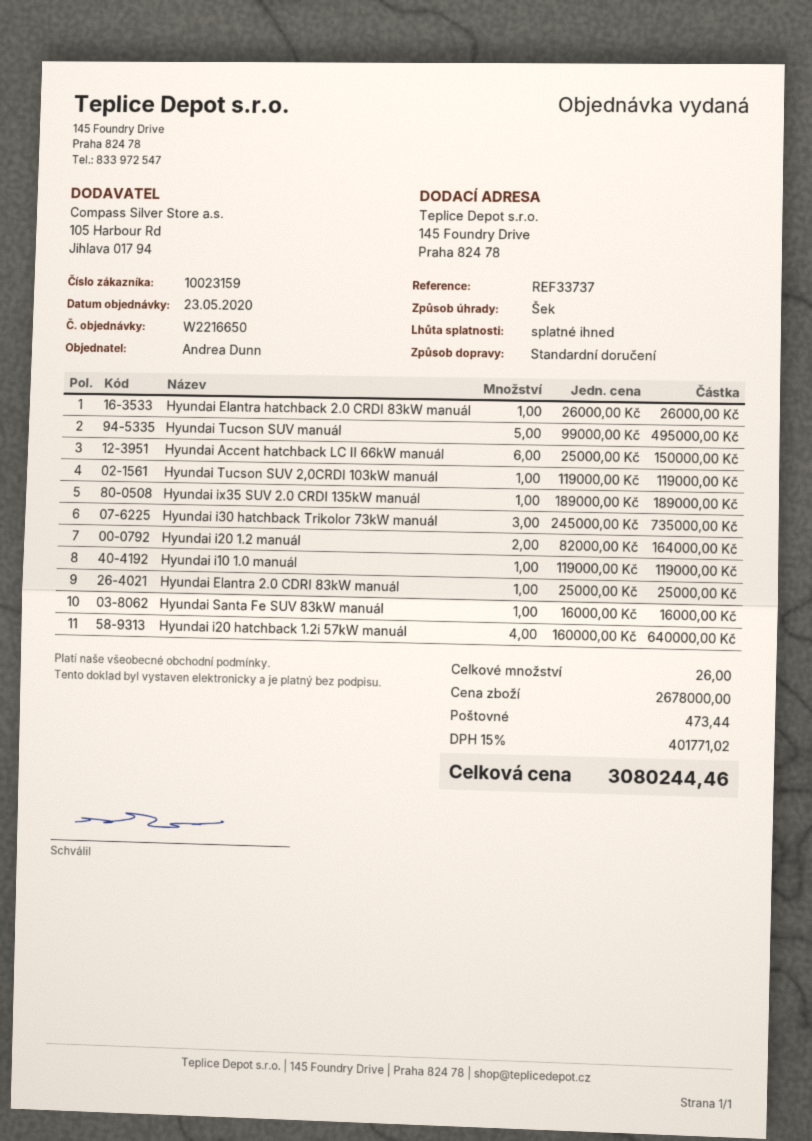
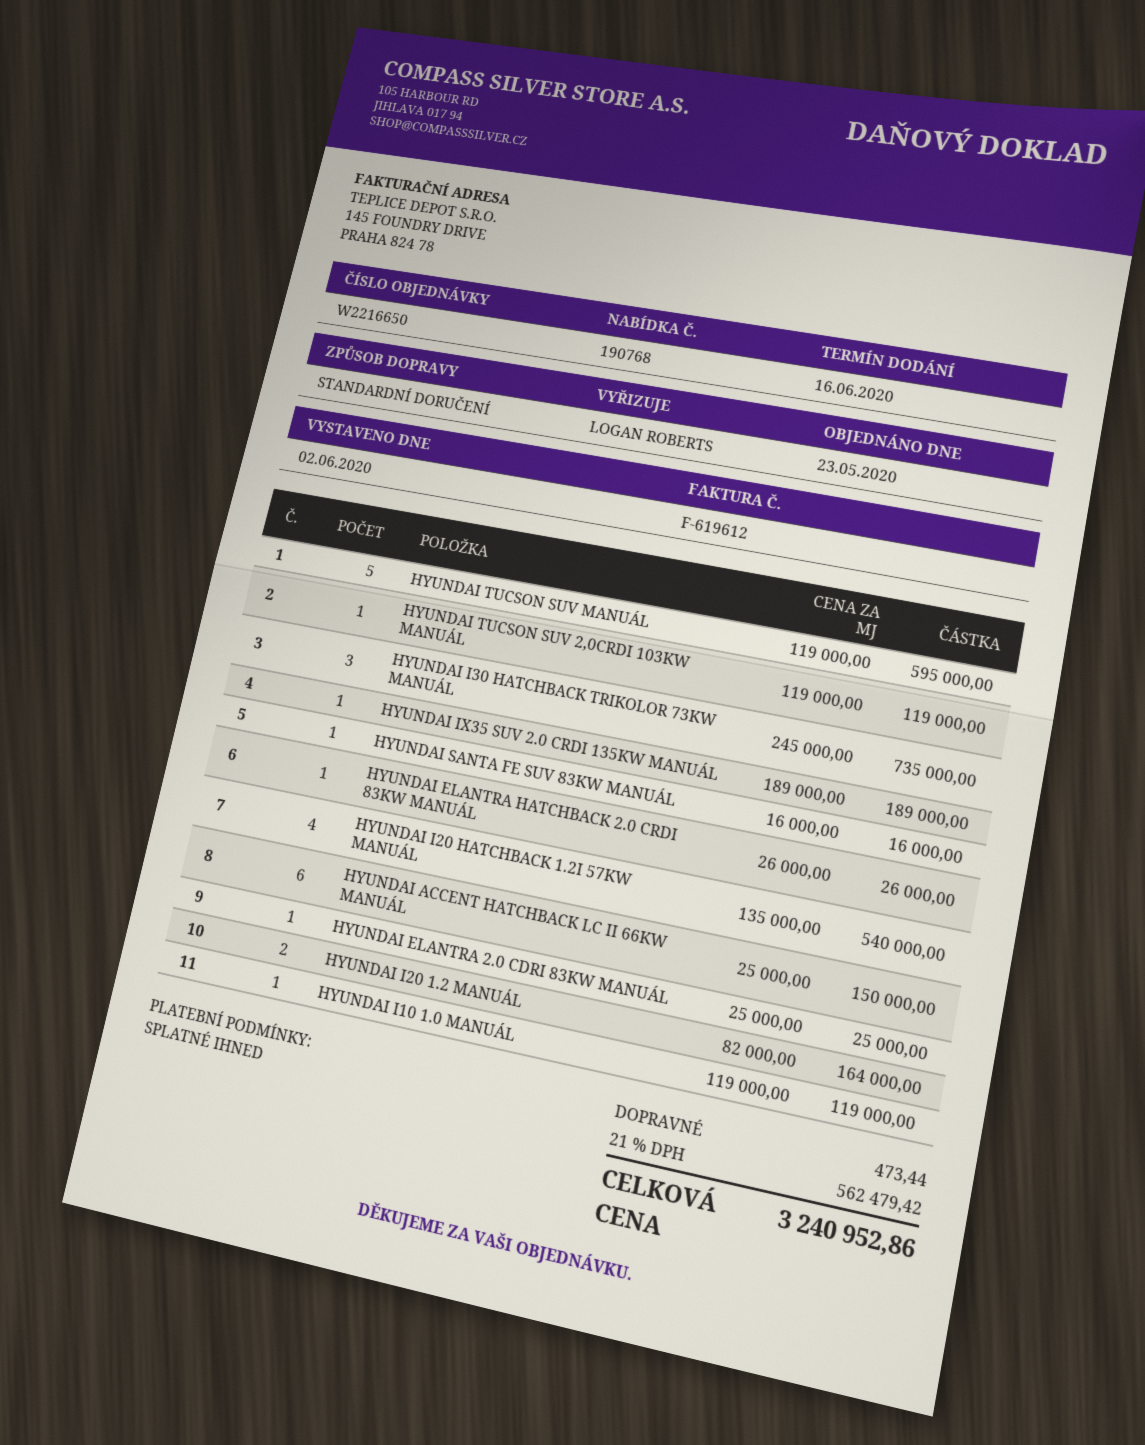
Hyundai Tucson SUV manuál: 5 x 99000.00 = 495000.00 -> 5 x 119000.00 = 595000.00
Hyundai i20 hatchback 1.2i 57kW manuál: 4 x 160000.00 = 640000.00 -> 4 x 135000.00 = 540000.00
tax: 15% = 401771.02 -> 21% = 562479.42
total: 3080244.46 -> 3240952.86

